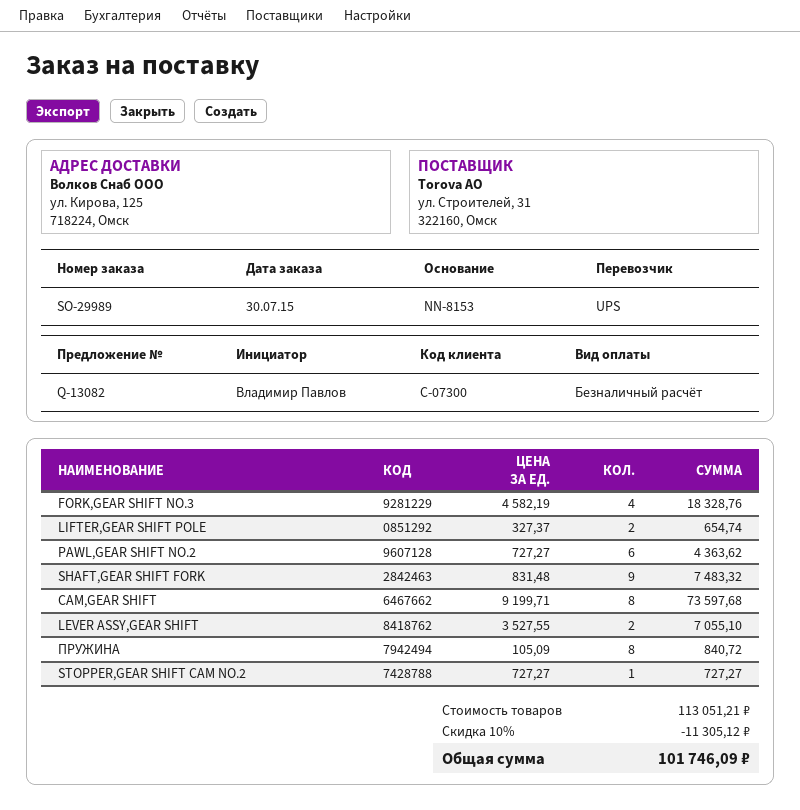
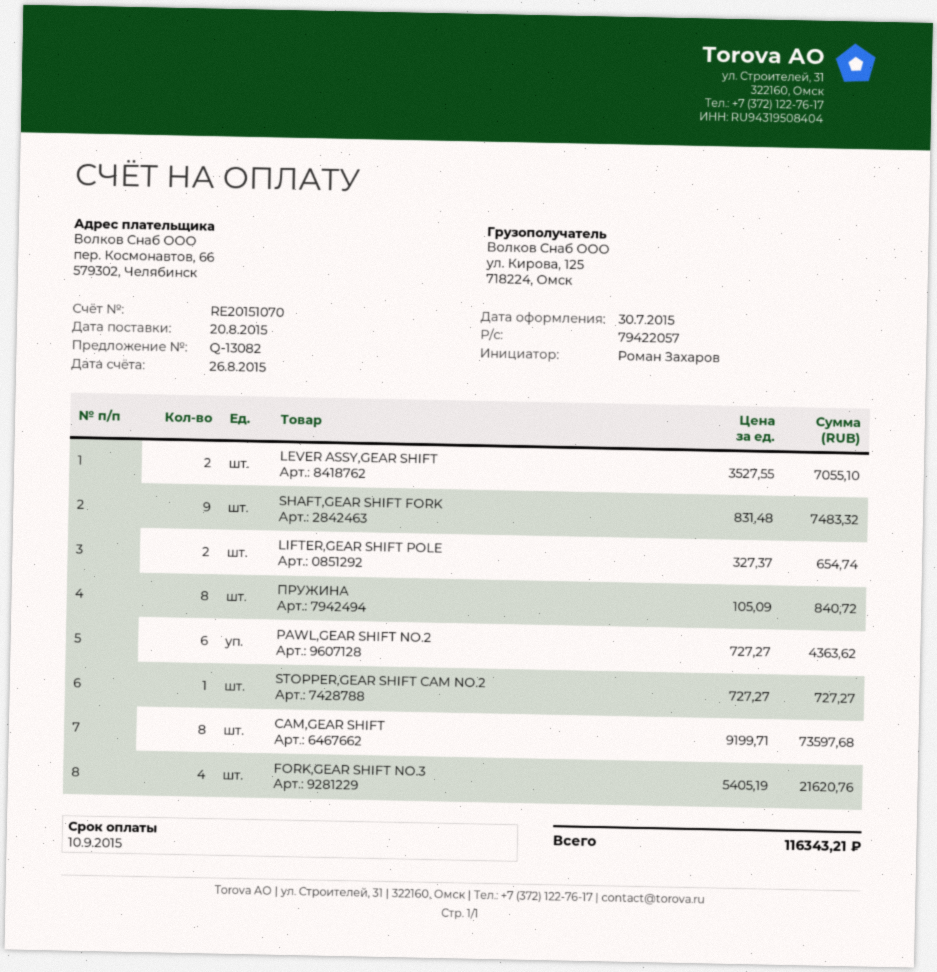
ordered by: Владимир Павлов -> Роман Захаров
FORK,GEAR SHIFT NO.3: 4 x 4582.19 = 18328.76 -> 4 x 5405.19 = 21620.76
discount: 10% = 11305.12 -> none
total: 101746.09 -> 116343.21

